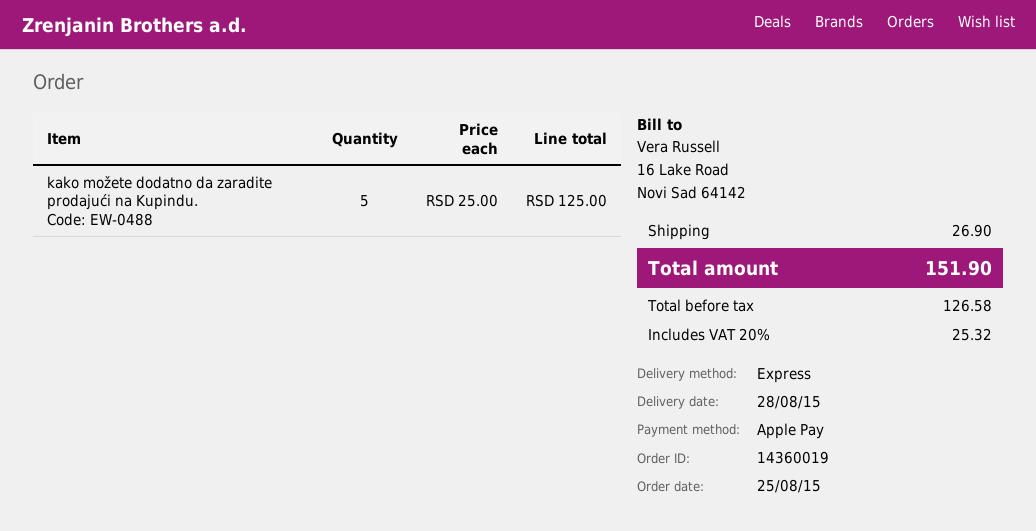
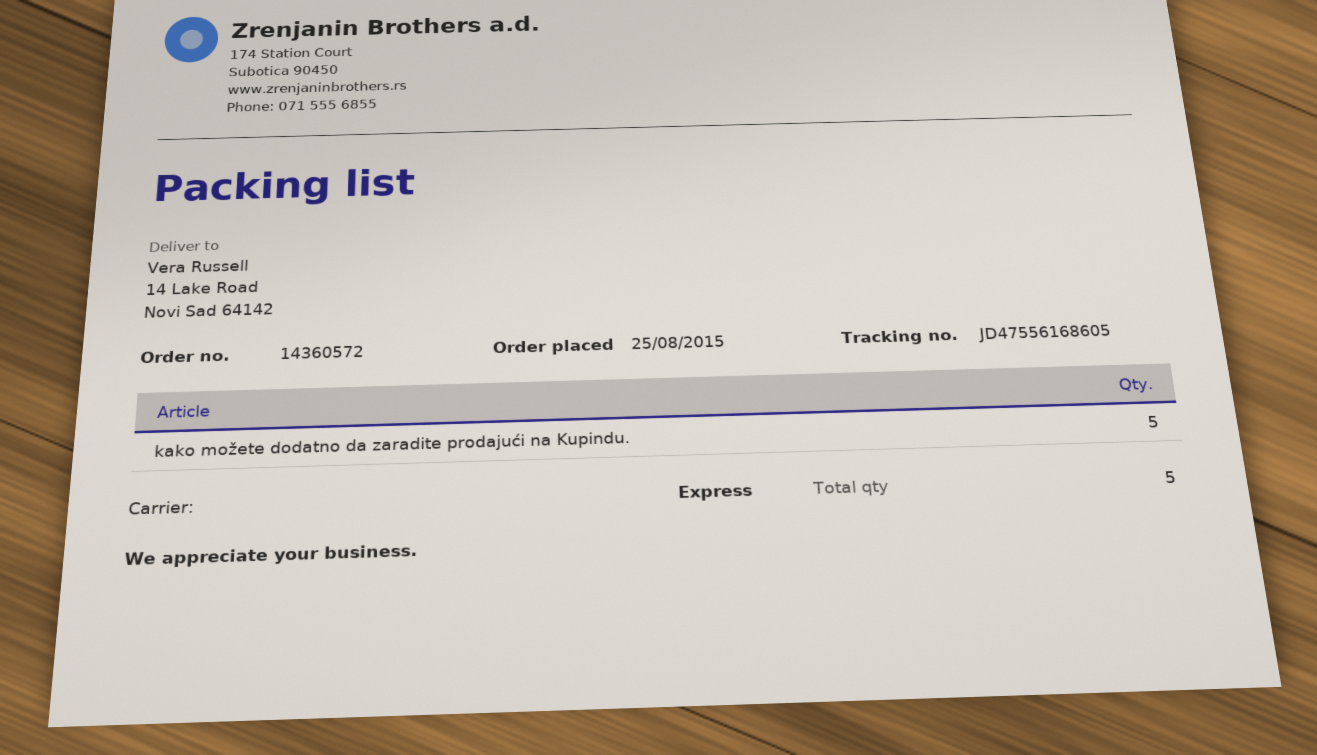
order number: 14360019 -> 14360572

